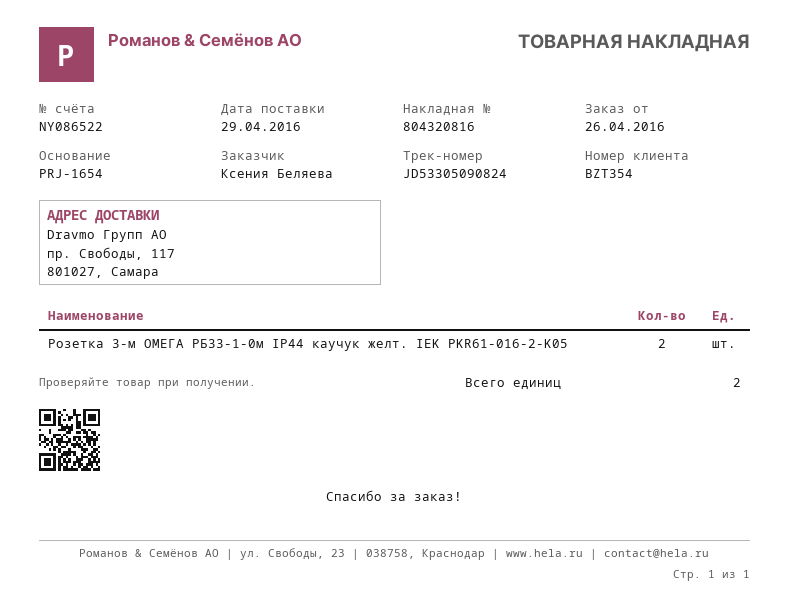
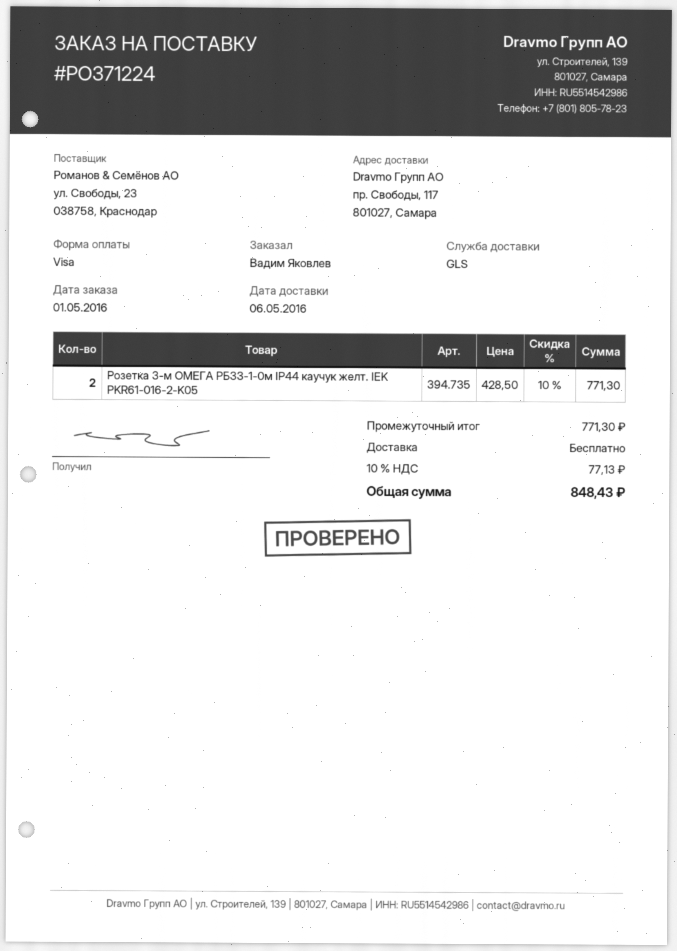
order date: 2016-04-26 -> 2016-05-01
delivery date: 2016-04-29 -> 2016-05-06
ordered by: Ксения Беляева -> Вадим Яковлев

